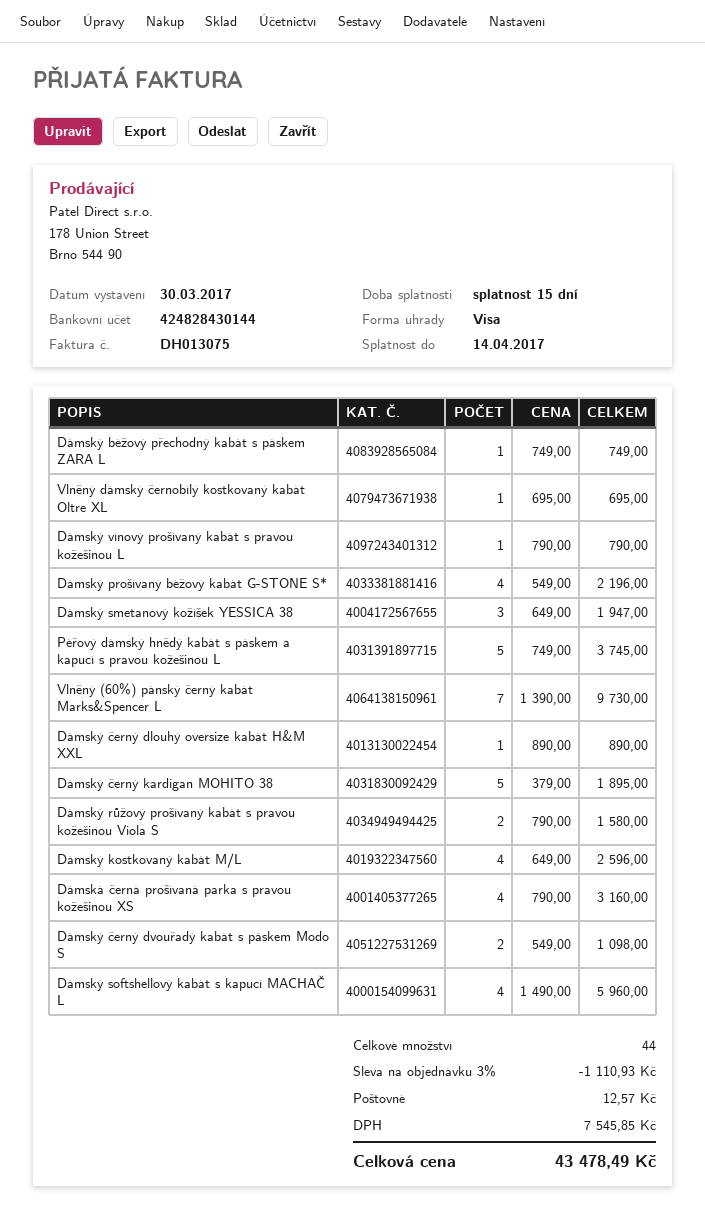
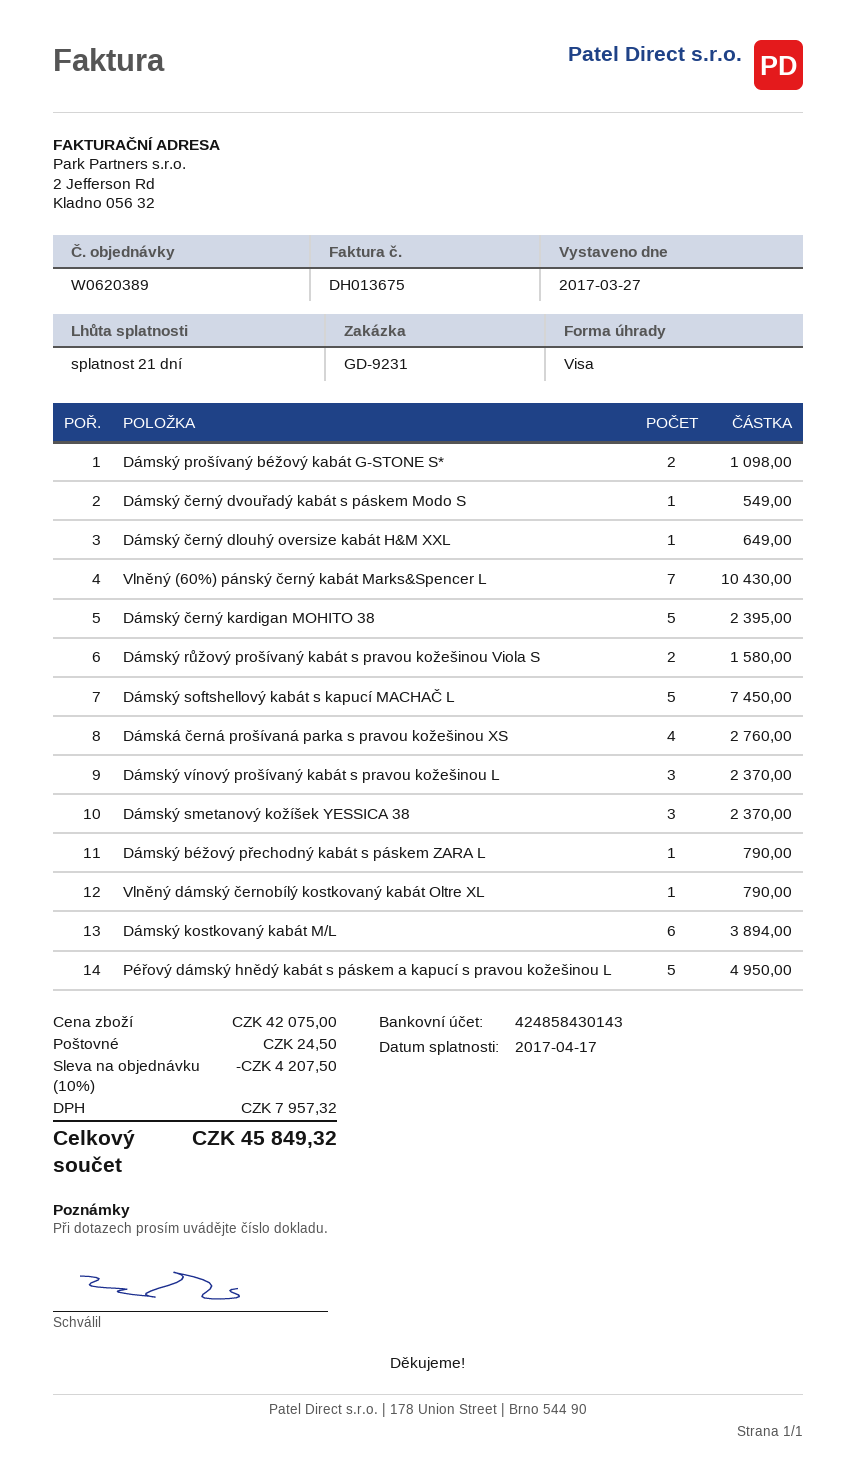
invoice number: DH013075 -> DH013675
invoice date: 2017-03-30 -> 2017-03-27
payment terms: 15 days -> 21 days
due date: 2017-04-14 -> 2017-04-17
bank account: 424828430144 -> 424858430143
Dámský béžový přechodný kabát s páskem ZARA L: 1 for 749.00 -> 1 for 790.00
Vlněný dámský černobílý kostkovaný kabát Oltre XL: 1 for 695.00 -> 1 for 790.00
Dámský vínový prošívaný kabát s pravou kožešinou L: 1 for 790.00 -> 3 for 2370.00
Dámský prošívaný béžový kabát G-STONE S*: 4 for 2196.00 -> 2 for 1098.00
Dámský smetanový kožíšek YESSICA 38: 3 for 1947.00 -> 3 for 2370.00
Péřový dámský hnědý kabát s páskem a kapucí s pravou kožešinou L: 5 for 3745.00 -> 5 for 4950.00
Vlněný (60%) pánský černý kabát Marks&Spencer L: 7 for 9730.00 -> 7 for 10430.00
Dámský černý dlouhý oversize kabát H&M XXL: 1 for 890.00 -> 1 for 649.00
Dámský černý kardigan MOHITO 38: 5 for 1895.00 -> 5 for 2395.00
Dámský kostkovaný kabát M/L: 4 for 2596.00 -> 6 for 3894.00
Dámská černá prošívaná parka s pravou kožešinou XS: 4 for 3160.00 -> 4 for 2760.00
Dámský černý dvouřadý kabát s páskem Modo S: 2 for 1098.00 -> 1 for 549.00
Dámský softshellový kabát s kapucí MACHAČ L: 4 for 5960.00 -> 5 for 7450.00
discount: 3% = 1110.93 -> 10% = 4207.50
shipping: 12.57 -> 24.50
tax: 7545.85 -> 7957.32
total: 43478.49 -> 45849.32

